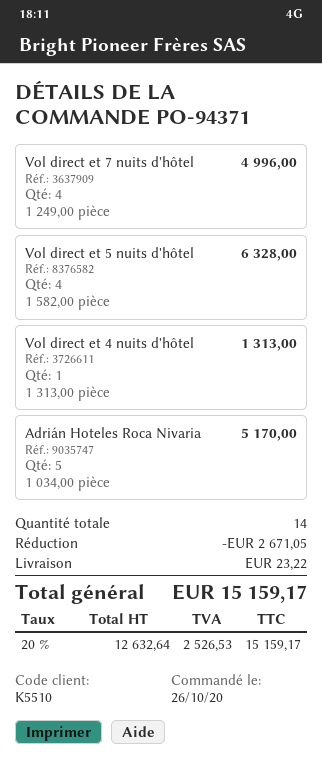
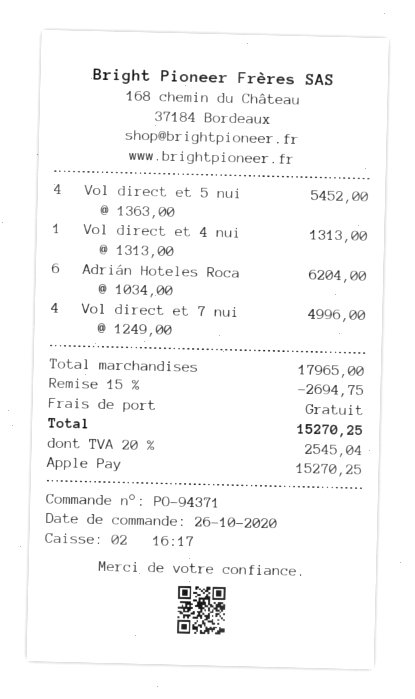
Vol direct et 5 nuits d'hôtel: 4 x 1582.00 = 6328.00 -> 4 x 1363.00 = 5452.00
Adrián Hoteles Roca Nivaria: 5 x 1034.00 = 5170.00 -> 6 x 1034.00 = 6204.00
discount: 2671.05 -> 2694.75
shipping: 23.22 -> 0.00
tax: 20% = 2526.53 -> 20% = 2545.04
total: 15159.17 -> 15270.25

